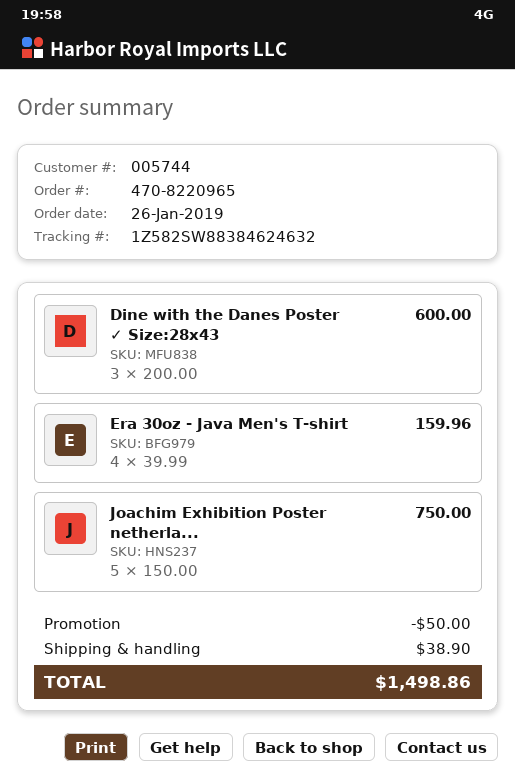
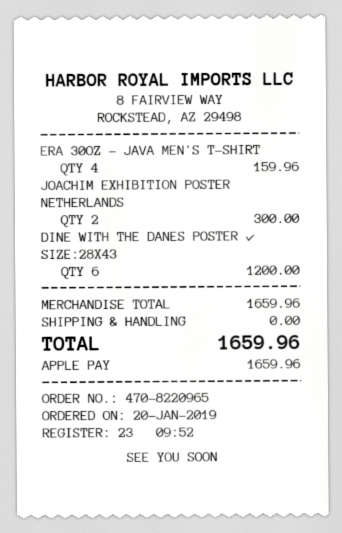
order date: 2019-01-26 -> 2019-01-20
Dine with the Danes Poster ✓ Size:28x43: 3 for 600.00 -> 6 for 1200.00
Joachim Exhibition Poster netherla...: 5 for 750.00 -> 2 for 300.00
discount: 50.00 -> none
shipping: 38.90 -> 0.00
total: 1498.86 -> 1659.96

